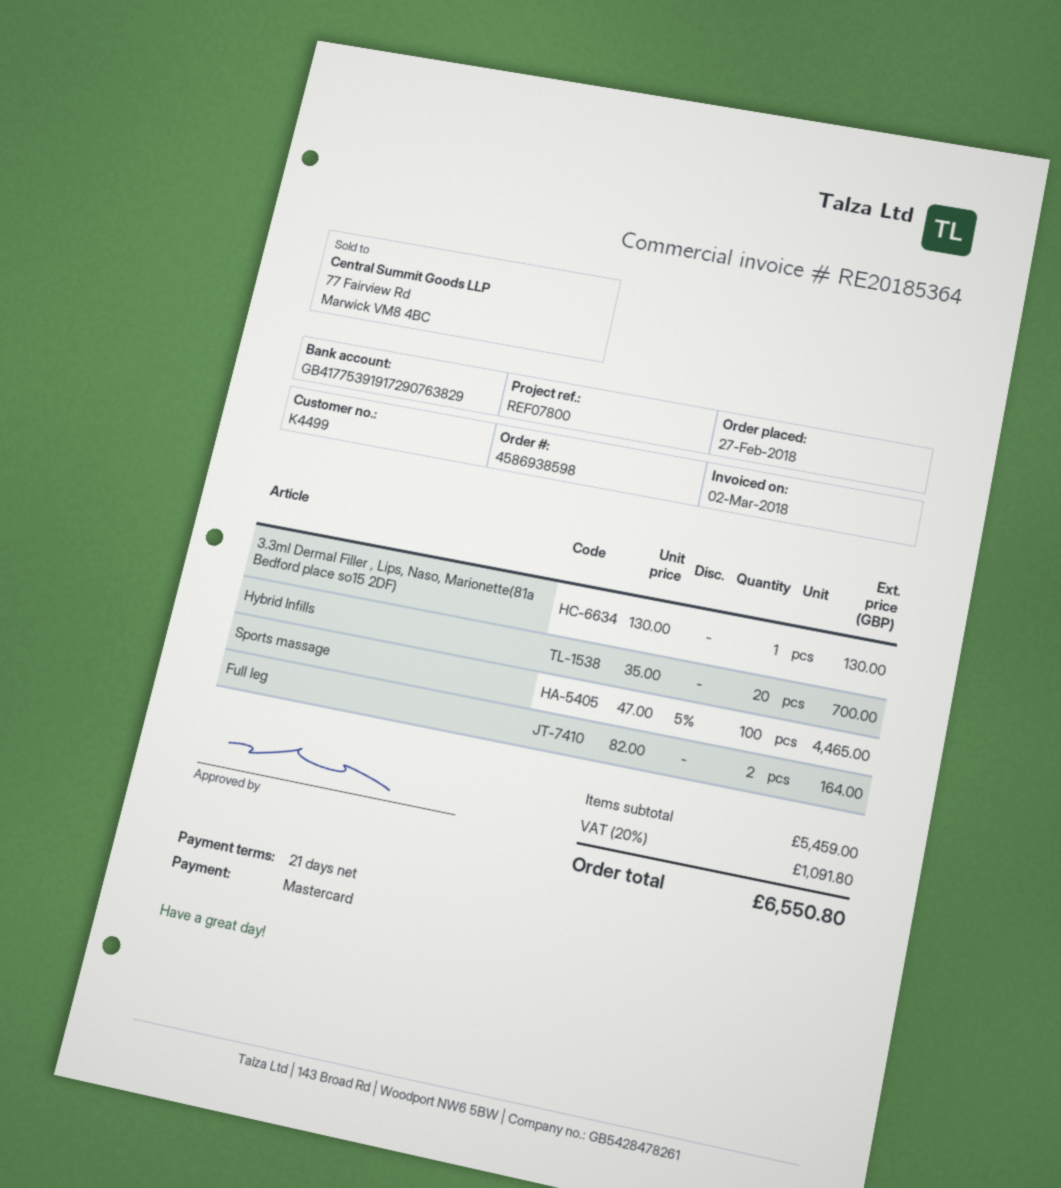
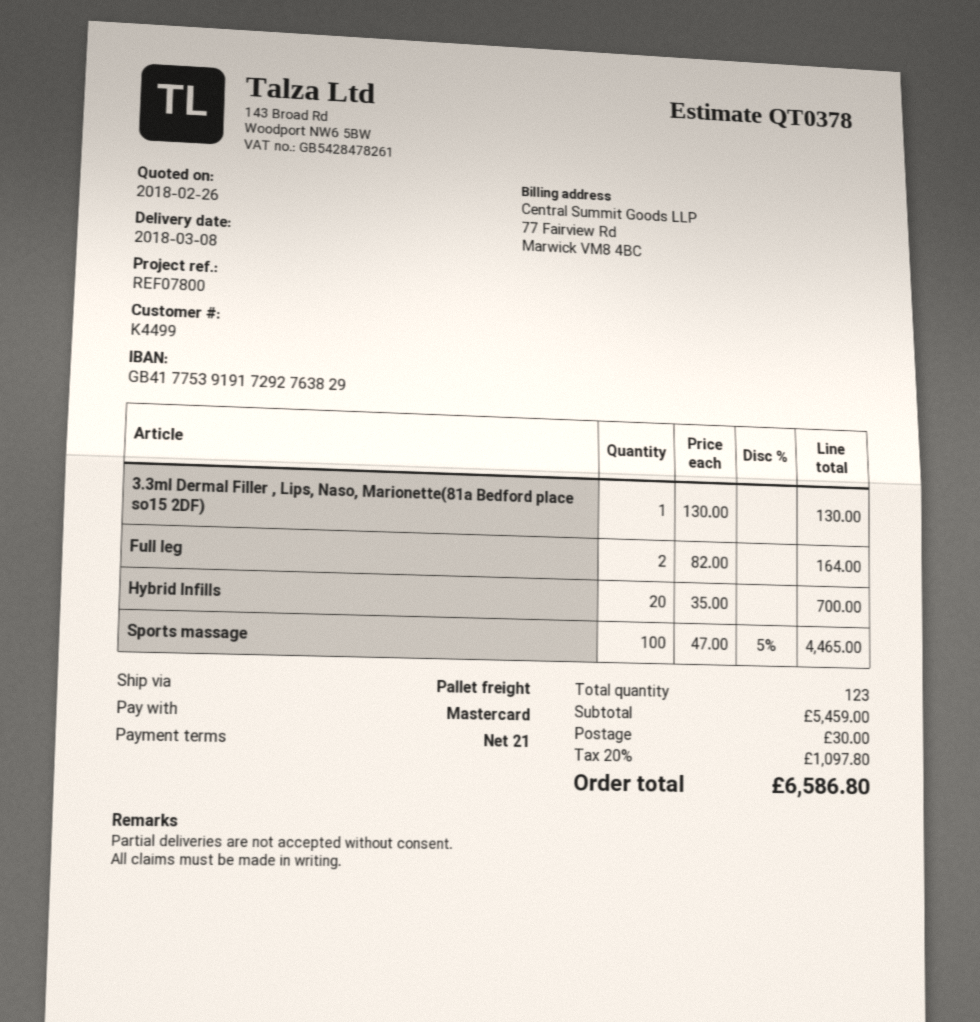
bank account: GB41775391917290763829 -> GB41775391917292763829
shipping: none -> 30.00
tax: 20% = 1091.80 -> 20% = 1097.80
total: 6550.80 -> 6586.80

